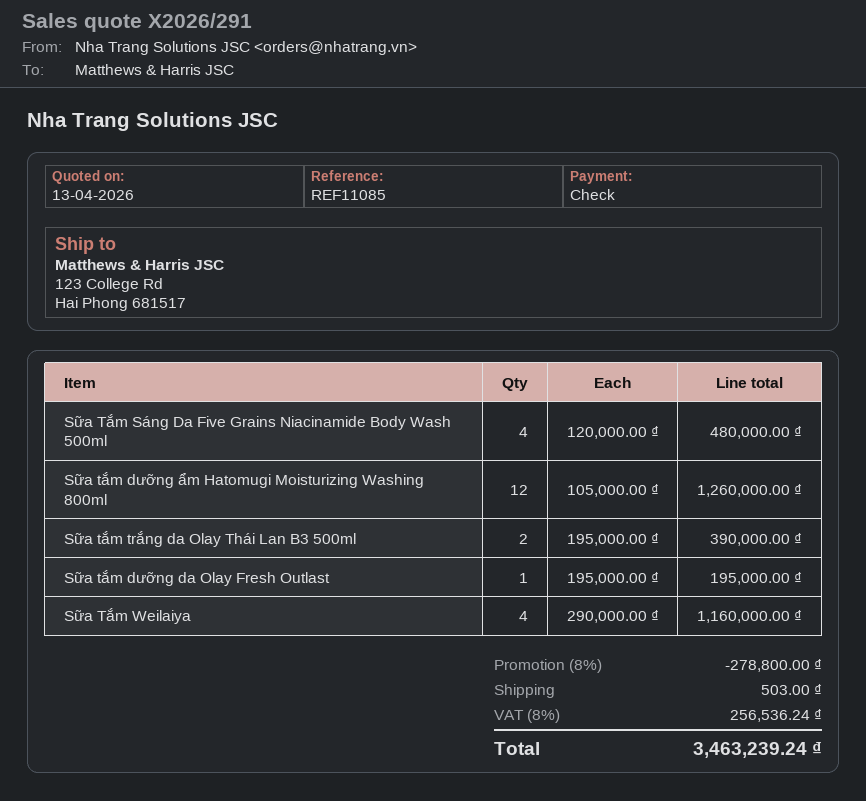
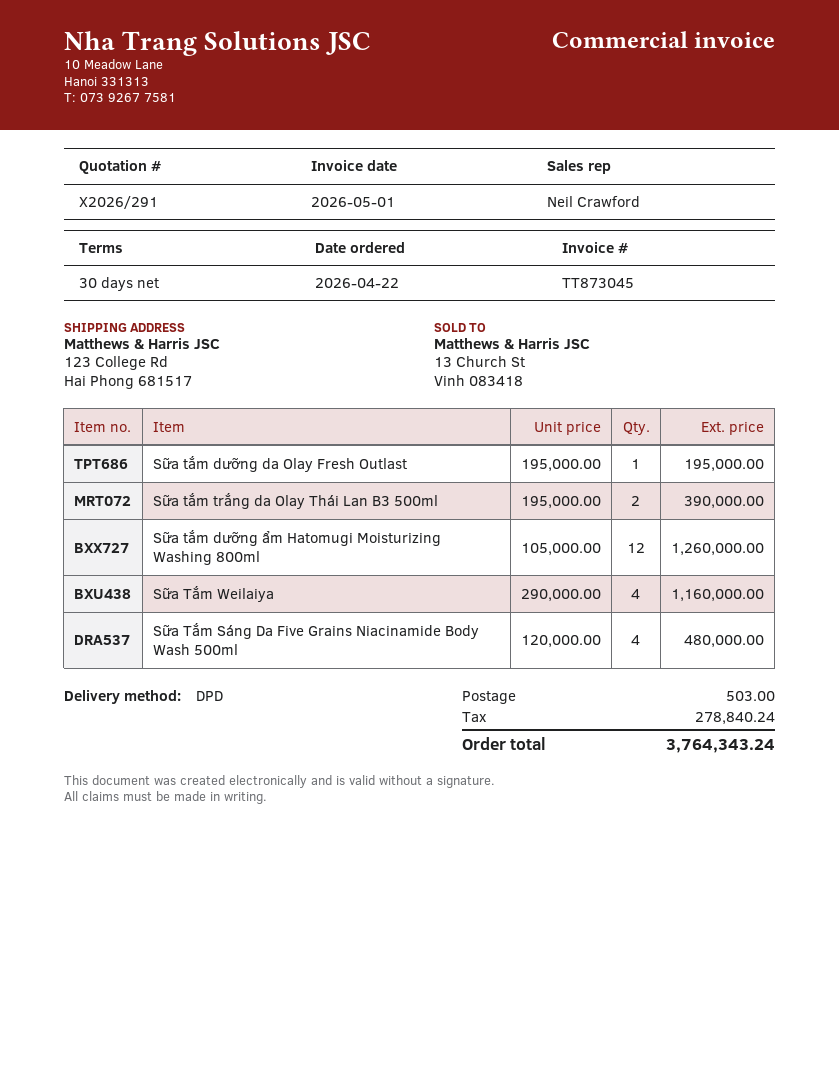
discount: 8% = 278800.00 -> none
tax: 256536.24 -> 278840.24
total: 3463239.24 -> 3764343.24

